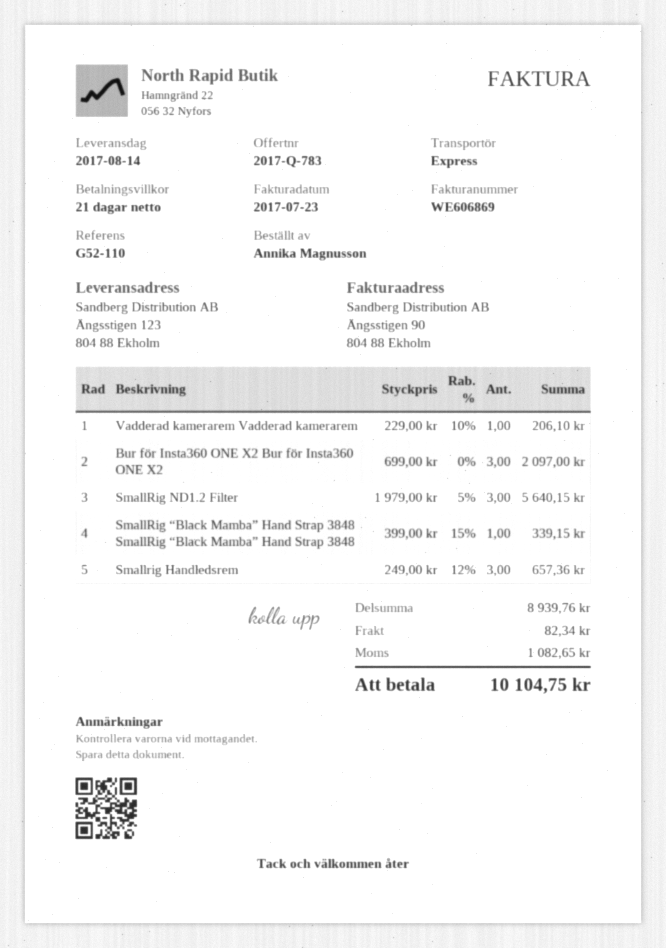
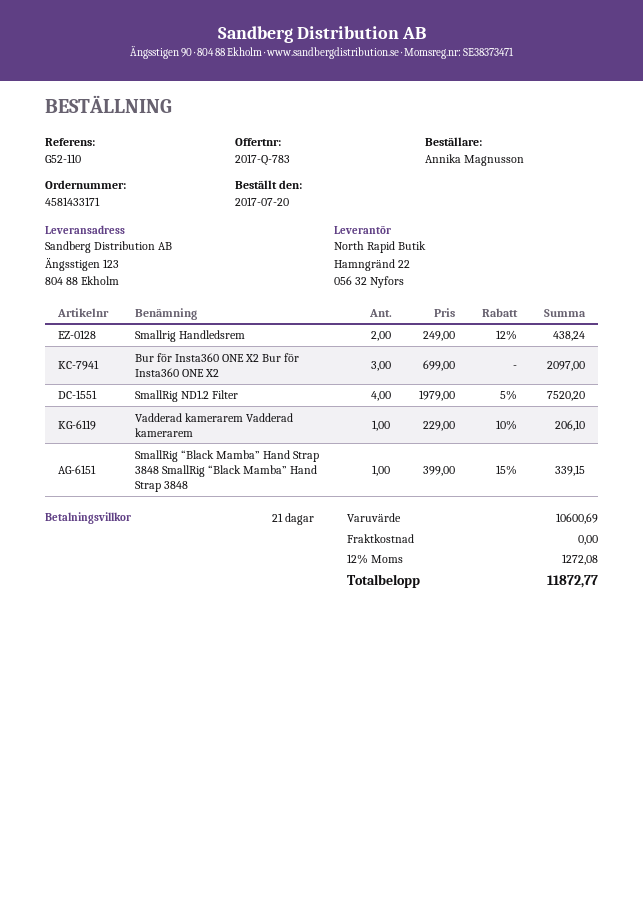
SmallRig ND1.2 Filter: 3 x 1979.00 - 5% = 5640.15 -> 4 x 1979.00 - 5% = 7520.20
Smallrig Handledsrem: 3 x 249.00 - 12% = 657.36 -> 2 x 249.00 - 12% = 438.24
subtotal: 8939.76 -> 10600.69
shipping: 82.34 -> 0.00
tax: 1082.65 -> 1272.08
total: 10104.75 -> 11872.77

